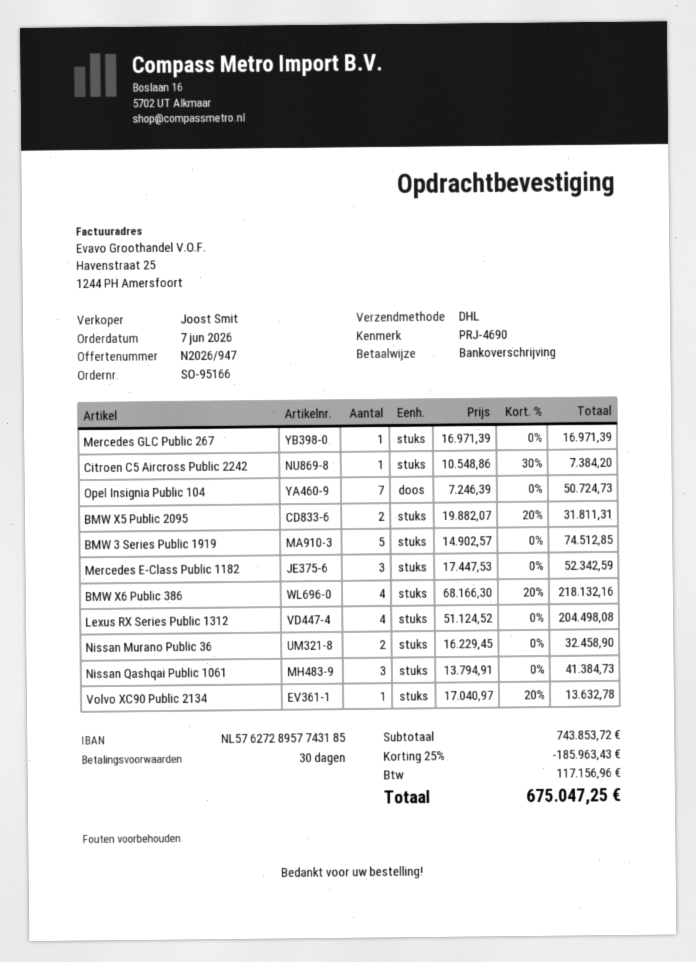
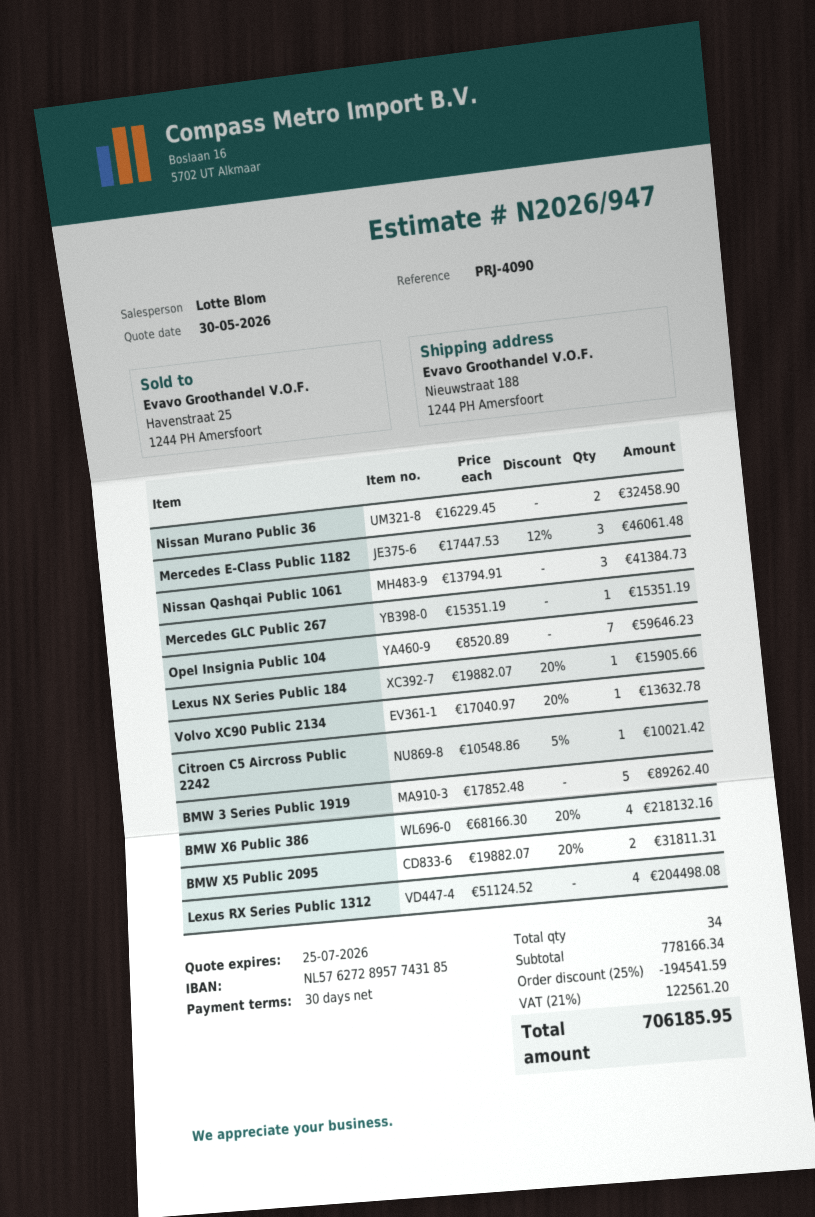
reference: PRJ-4690 -> PRJ-4090
sales rep: Joost Smit -> Lotte Blom
Mercedes GLC Public 267: 1 x 16971.39 = 16971.39 -> 1 x 15351.19 = 15351.19
Citroen C5 Aircross Public 2242: 1 x 10548.86 - 30% = 7384.20 -> 1 x 10548.86 - 5% = 10021.42
Opel Insignia Public 104: 7 x 7246.39 = 50724.73 -> 7 x 8520.89 = 59646.23
BMW 3 Series Public 1919: 5 x 14902.57 = 74512.85 -> 5 x 17852.48 = 89262.40
Mercedes E-Class Public 1182: 3 x 17447.53 = 52342.59 -> 3 x 17447.53 - 12% = 46061.48
Lexus NX Series Public 184: none -> 1 x 19882.07 - 20% = 15905.66
subtotal: 743853.72 -> 778166.34
discount: 25% = 185963.43 -> 25% = 194541.59
tax: 117156.96 -> 122561.20
total: 675047.25 -> 706185.95

